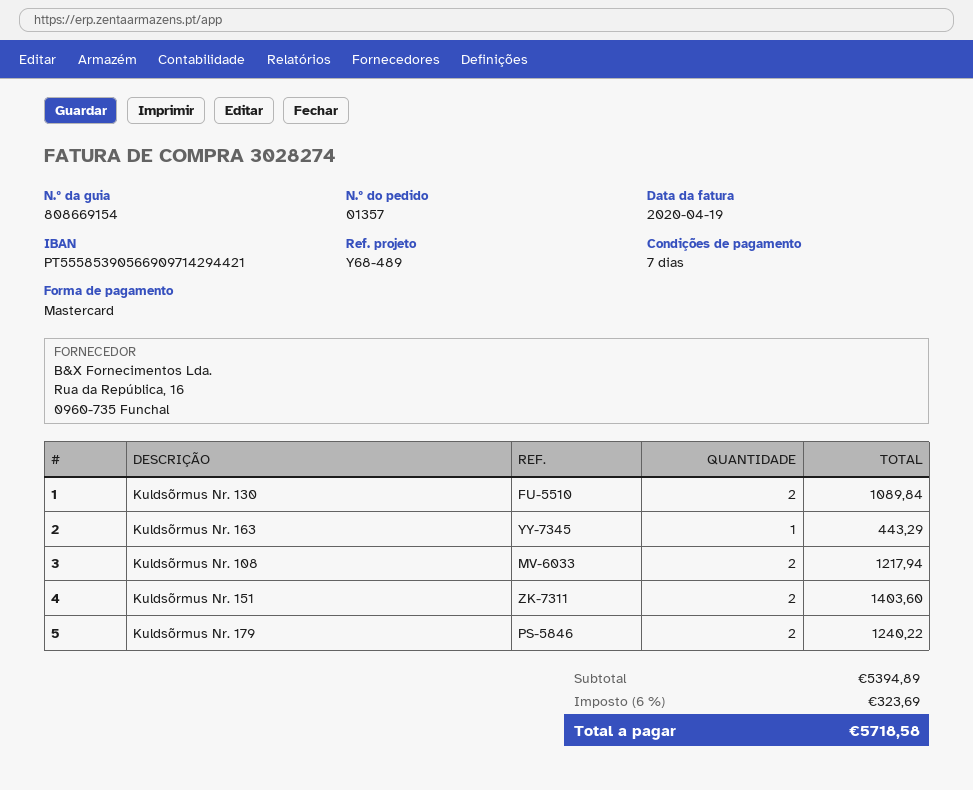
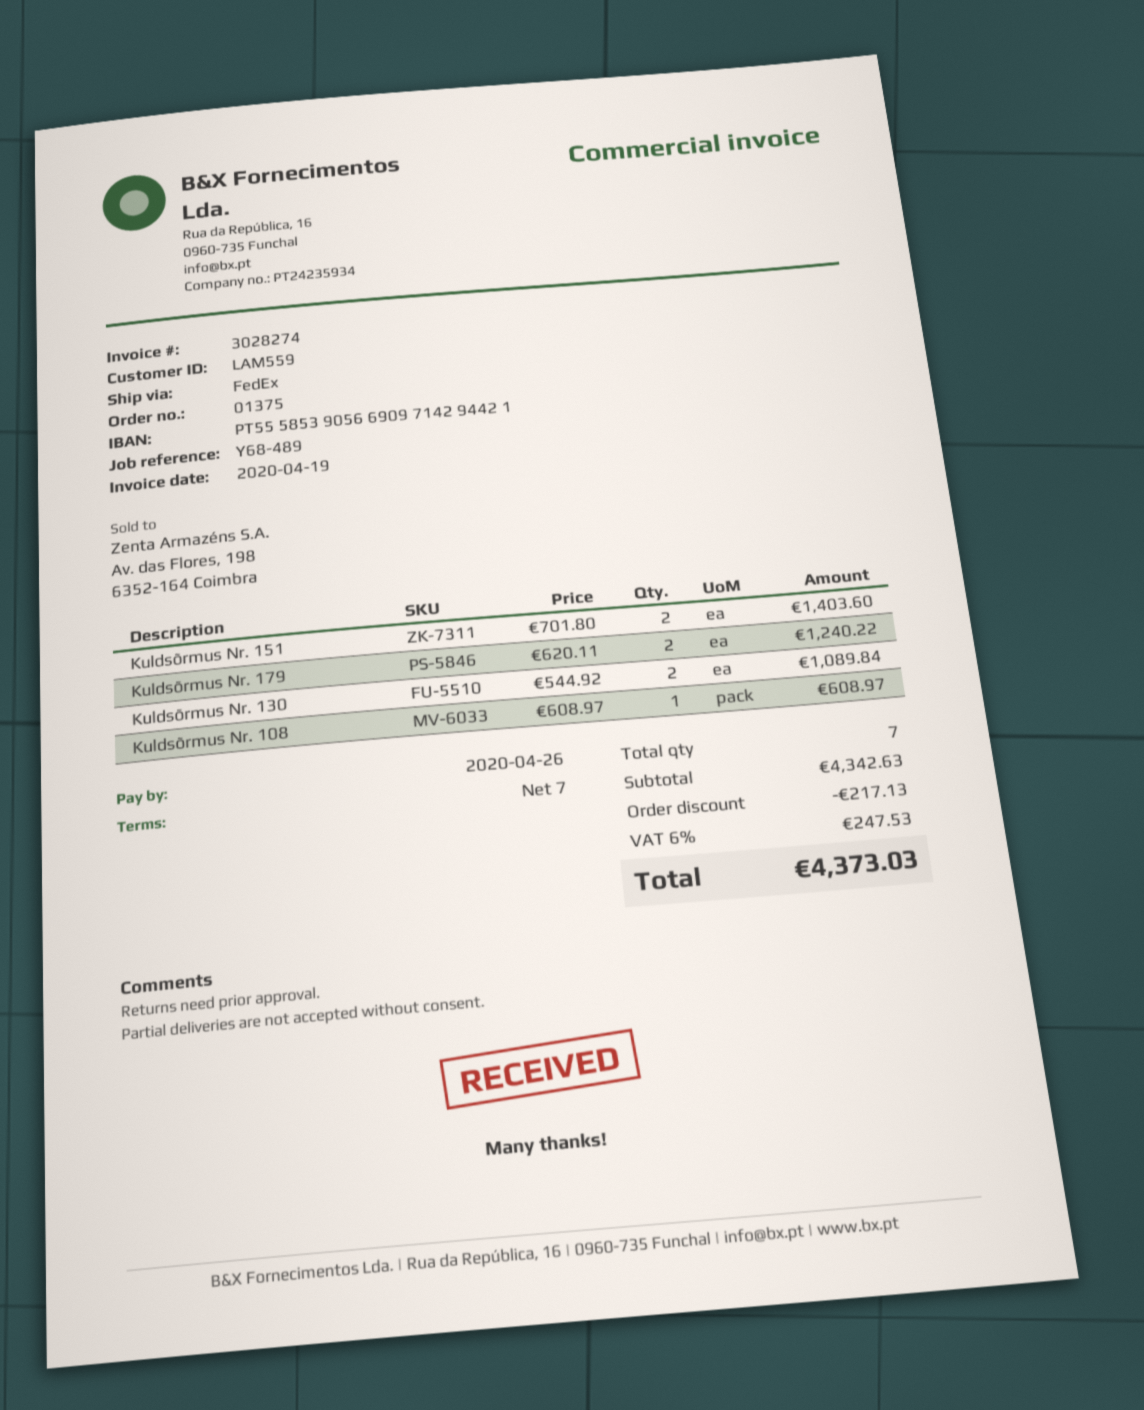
order number: 01357 -> 01375
Kuldsõrmus Nr. 163: 1 for 443.29 -> none
Kuldsõrmus Nr. 108: 2 for 1217.94 -> 1 for 608.97
subtotal: 5394.89 -> 4342.63
discount: none -> 217.13
tax: 6% = 323.69 -> 6% = 247.53
total: 5718.58 -> 4373.03

